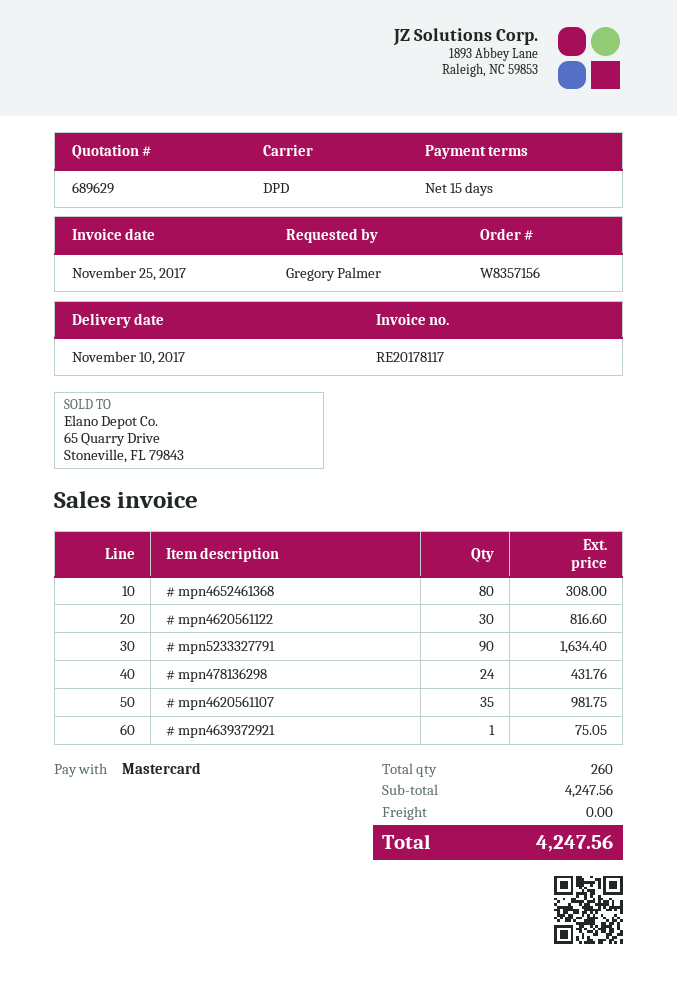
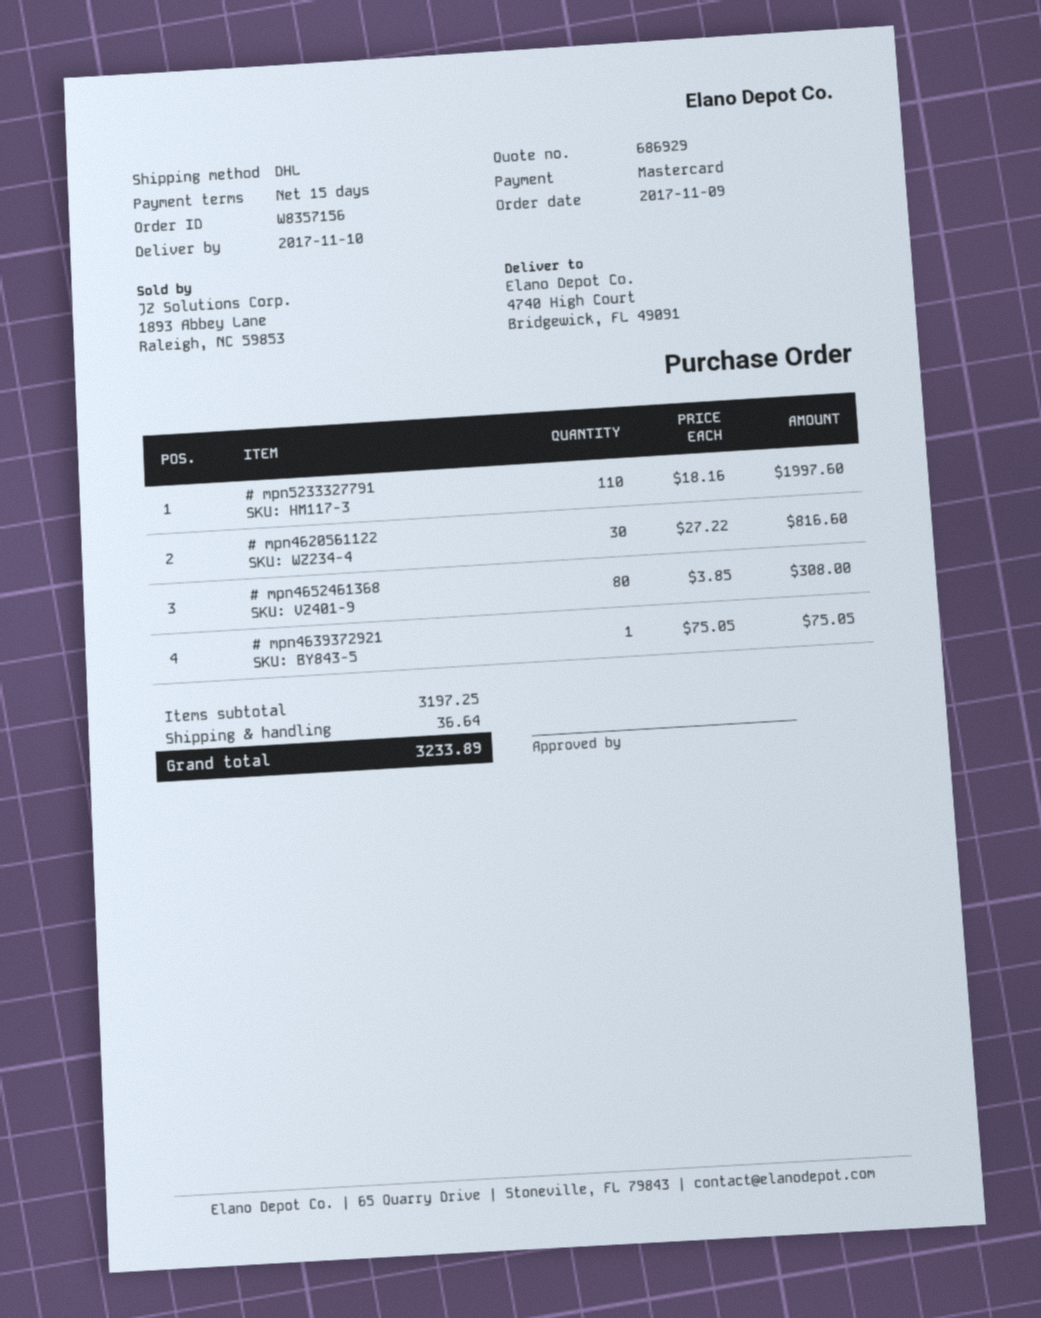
quote number: 689629 -> 686929
shipping method: DPD -> DHL
# mpn5233327791: 90 for 1634.40 -> 110 for 1997.60
# mpn478136298: 24 for 431.76 -> none
# mpn4620561107: 35 for 981.75 -> none
subtotal: 4247.56 -> 3197.25
shipping: 0.00 -> 36.64
total: 4247.56 -> 3233.89

